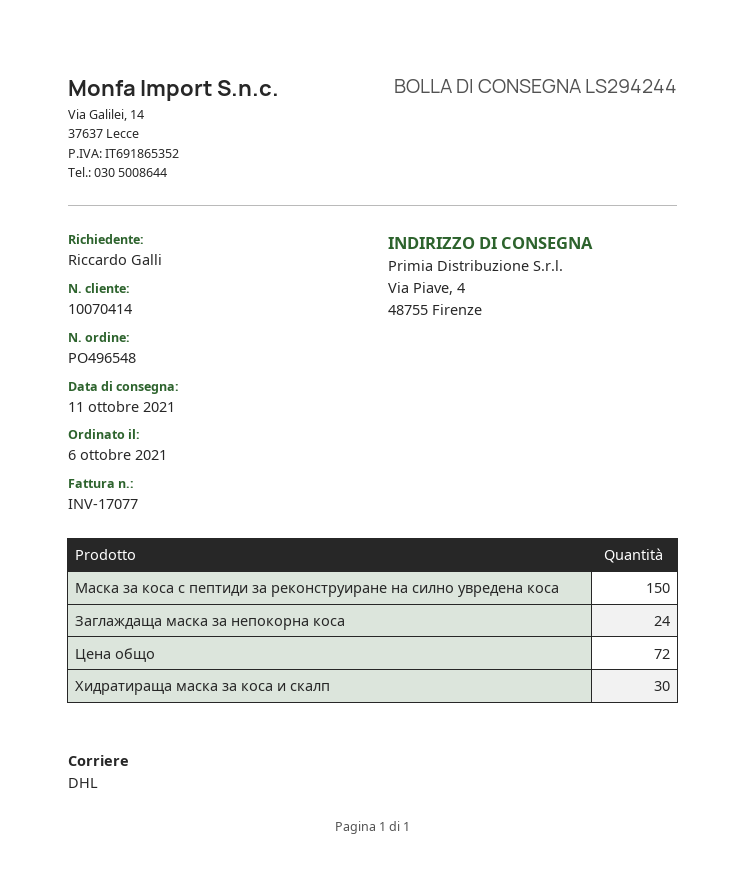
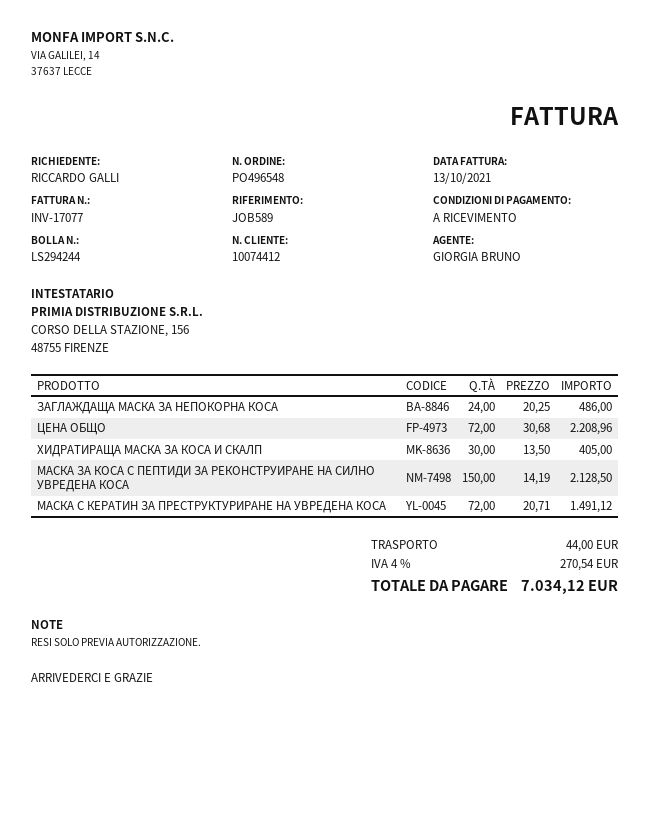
customer number: 10070414 -> 10074412
МАСКА С КЕРАТИН ЗА ПРЕСТРУКТУРИРАНЕ НА УВРЕДЕНА КОСА: none -> 72

